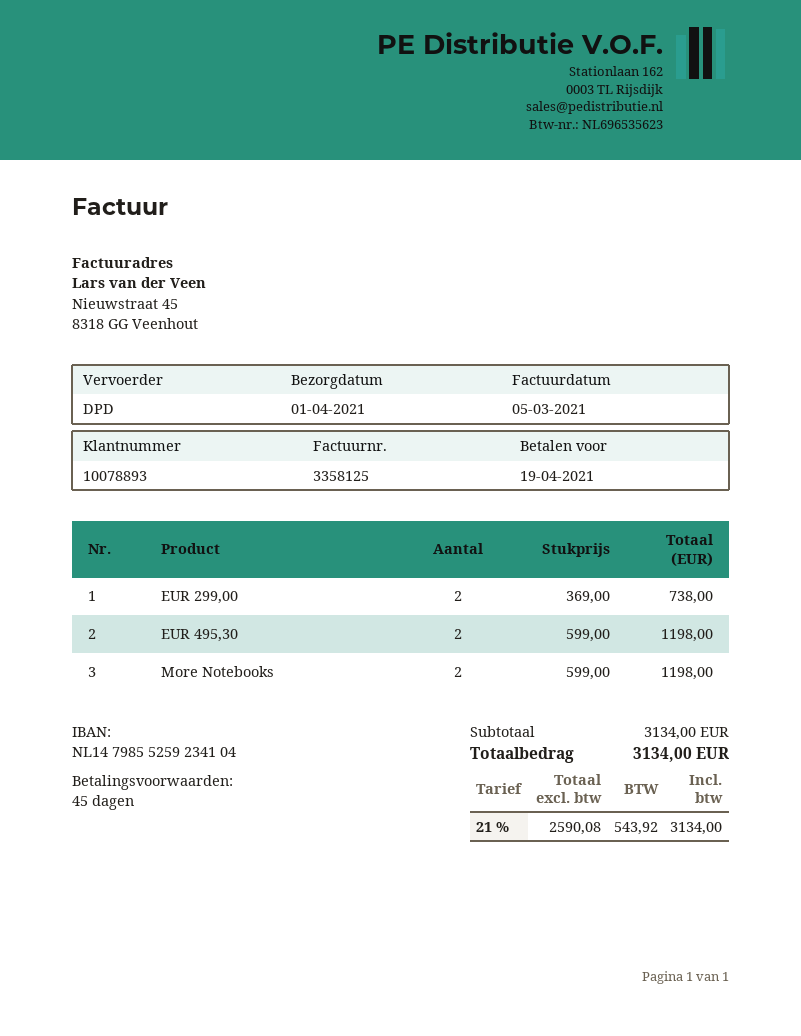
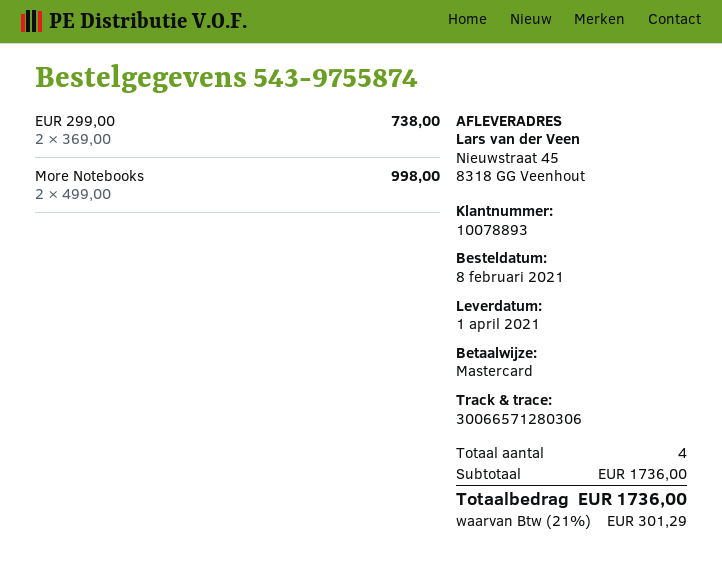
EUR 495,30: 2 x 599.00 = 1198.00 -> none
More Notebooks: 2 x 599.00 = 1198.00 -> 2 x 499.00 = 998.00
subtotal: 3134.00 -> 1736.00
tax: 21% = 543.92 -> 21% = 301.29
total: 3134.00 -> 1736.00

